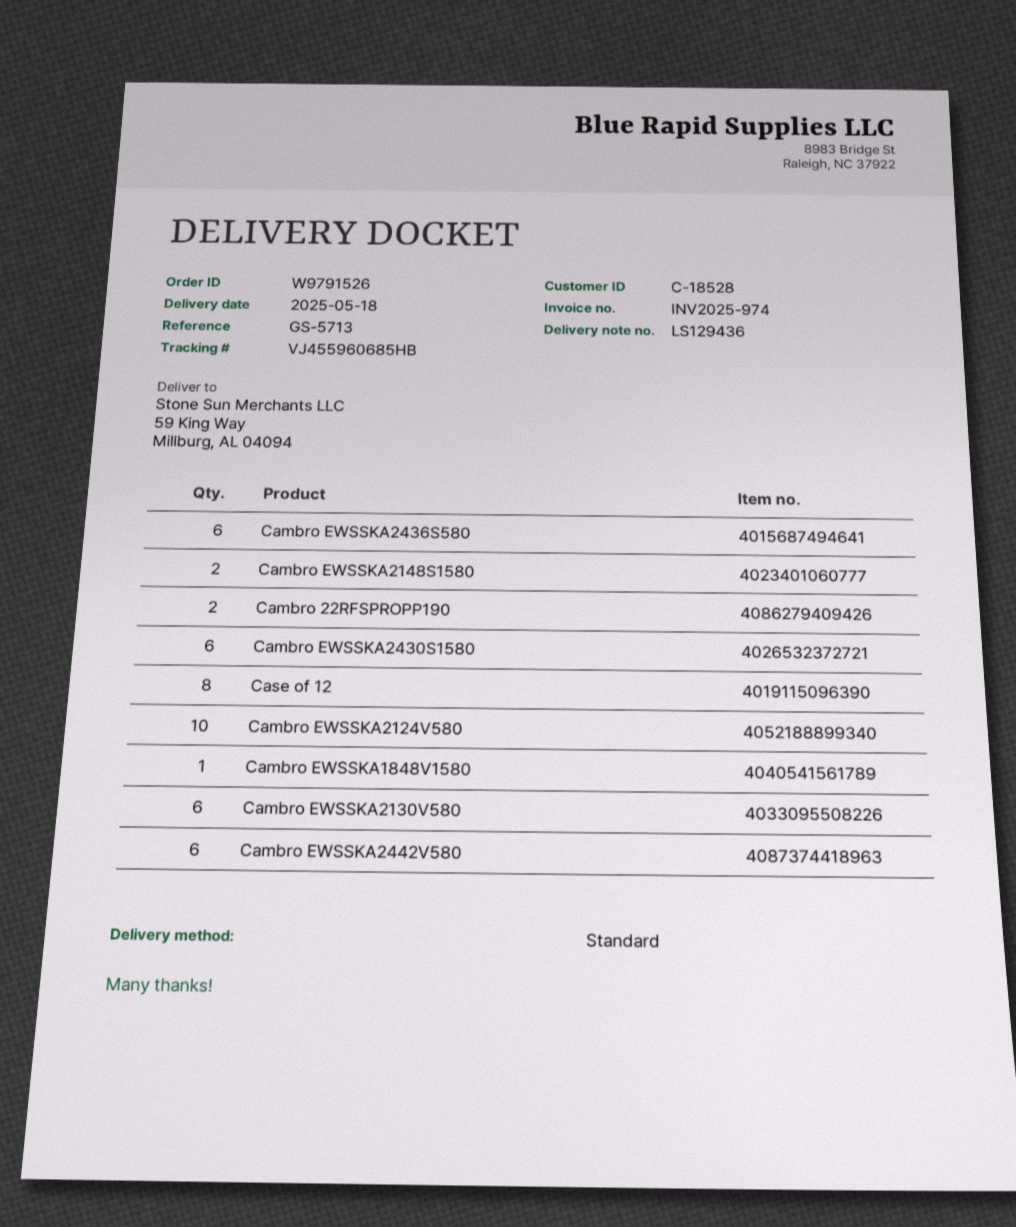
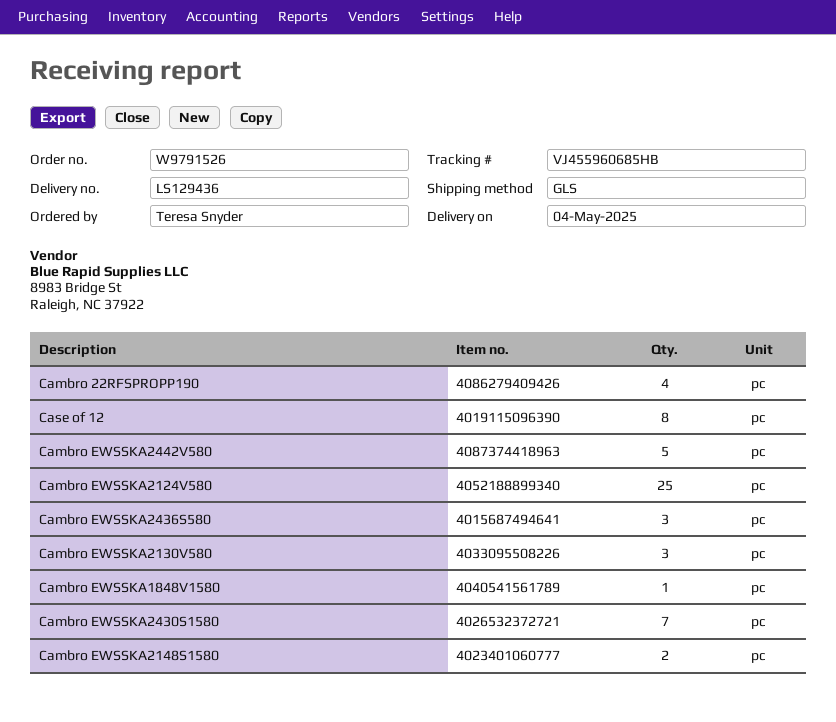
delivery date: 2025-05-18 -> 2025-05-04
shipping method: standard -> GLS
Cambro EWSSKA2436S580: 6 -> 3
Cambro 22RFSPROPP190: 2 -> 4
Cambro EWSSKA2430S1580: 6 -> 7
Cambro EWSSKA2124V580: 10 -> 25
Cambro EWSSKA2130V580: 6 -> 3
Cambro EWSSKA2442V580: 6 -> 5

